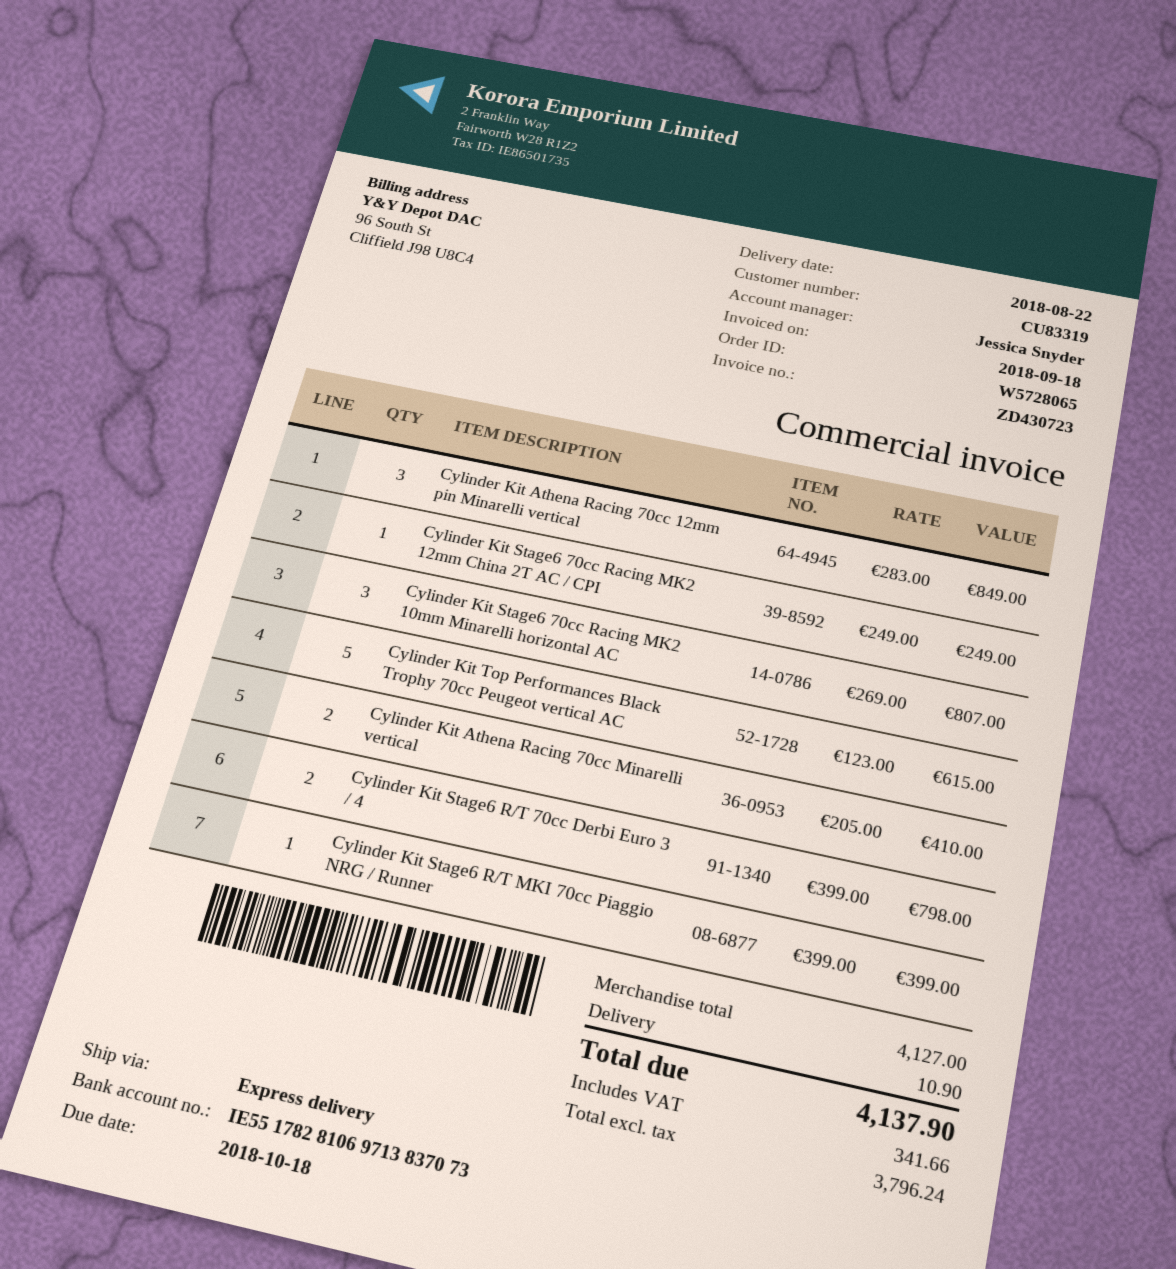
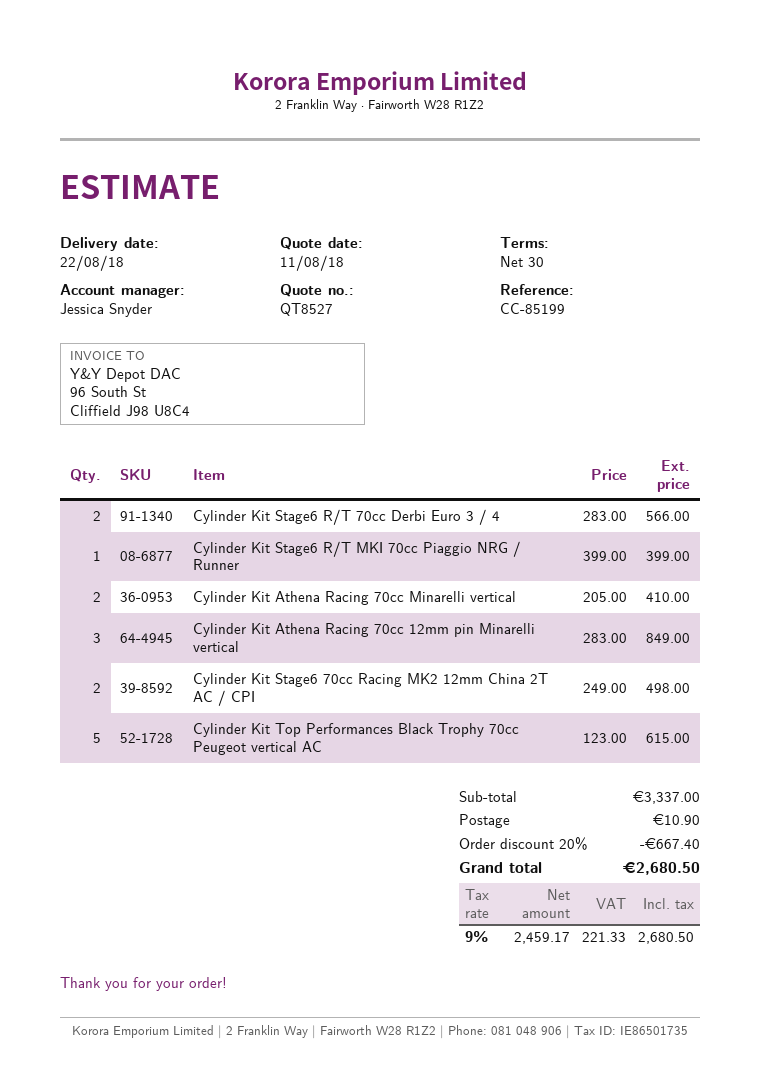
Cylinder Kit Stage6 70cc Racing MK2 12mm China 2T AC / CPI: 1 x 249.00 = 249.00 -> 2 x 249.00 = 498.00
Cylinder Kit Stage6 70cc Racing MK2 10mm Minarelli horizontal AC: 3 x 269.00 = 807.00 -> none
Cylinder Kit Stage6 R/T 70cc Derbi Euro 3 / 4: 2 x 399.00 = 798.00 -> 2 x 283.00 = 566.00
subtotal: 4127.00 -> 3337.00
discount: none -> 20% = 667.40
net: 3796.24 -> 2459.17
tax: 341.66 -> 221.33
total: 4137.90 -> 2680.50

